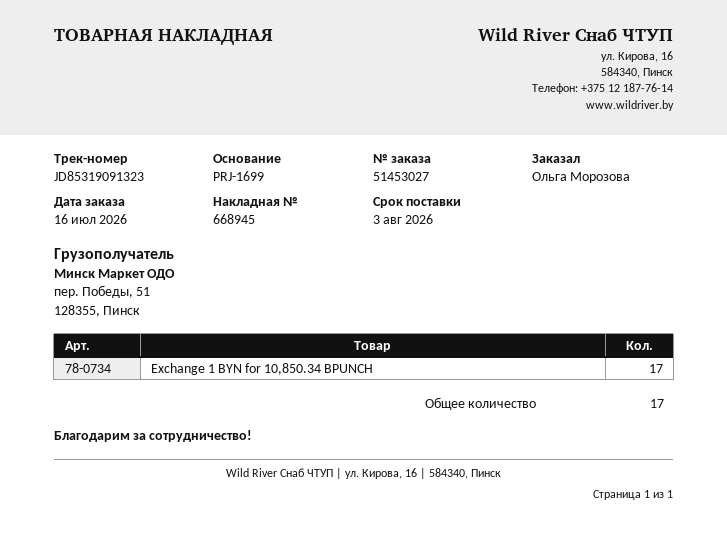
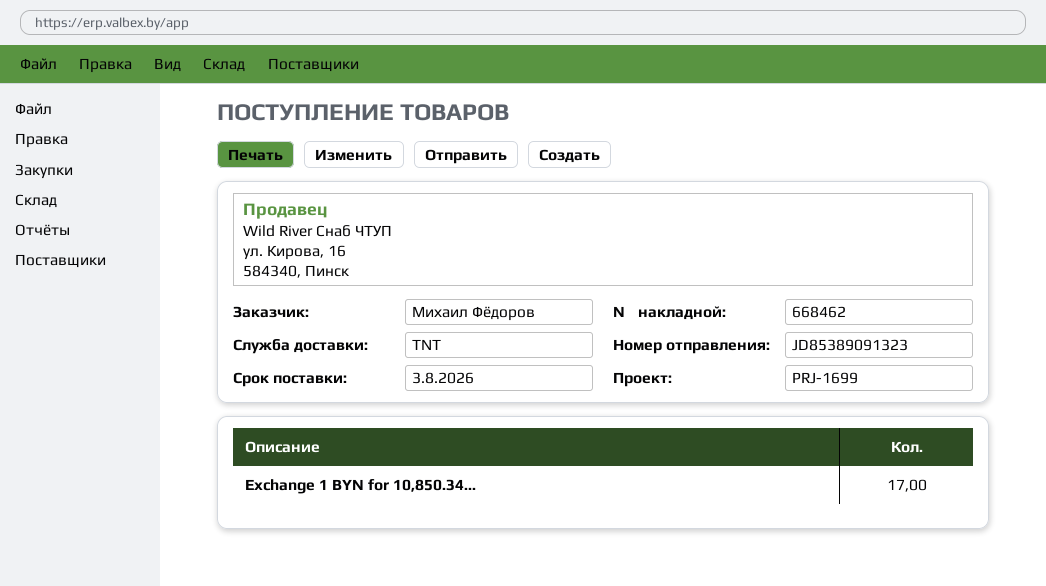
delivery note number: 668945 -> 668462
ordered by: Ольга Морозова -> Михаил Фёдоров
tracking number: JD85319091323 -> JD85389091323

